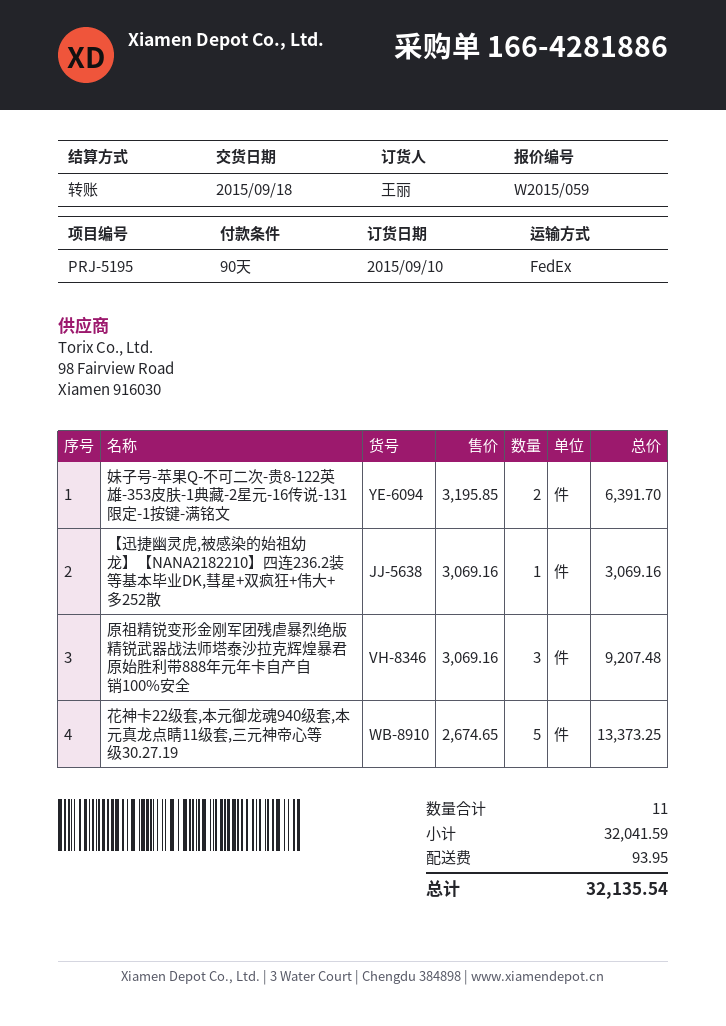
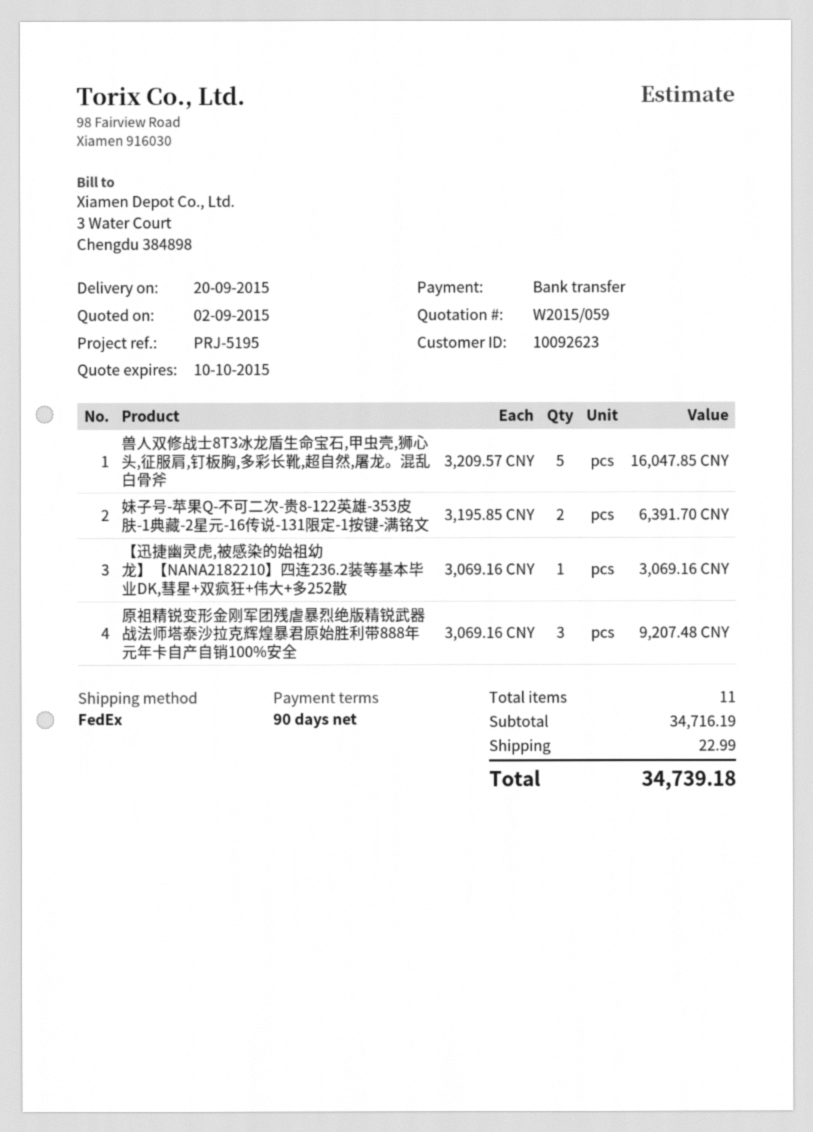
delivery date: 2015-09-18 -> 2015-09-20
花神卡22级套,本元御龙魂940级套,本元真龙点睛11级套,三元神帝心等级30.27.19: 5 x 2674.65 = 13373.25 -> none
兽人双修战士8T3冰龙盾生命宝石,甲虫壳,狮心头,征服肩,钉板胸,多彩长靴,超自然,屠龙。混乱白骨斧: none -> 5 x 3209.57 = 16047.85
subtotal: 32041.59 -> 34716.19
shipping: 93.95 -> 22.99
total: 32135.54 -> 34739.18

